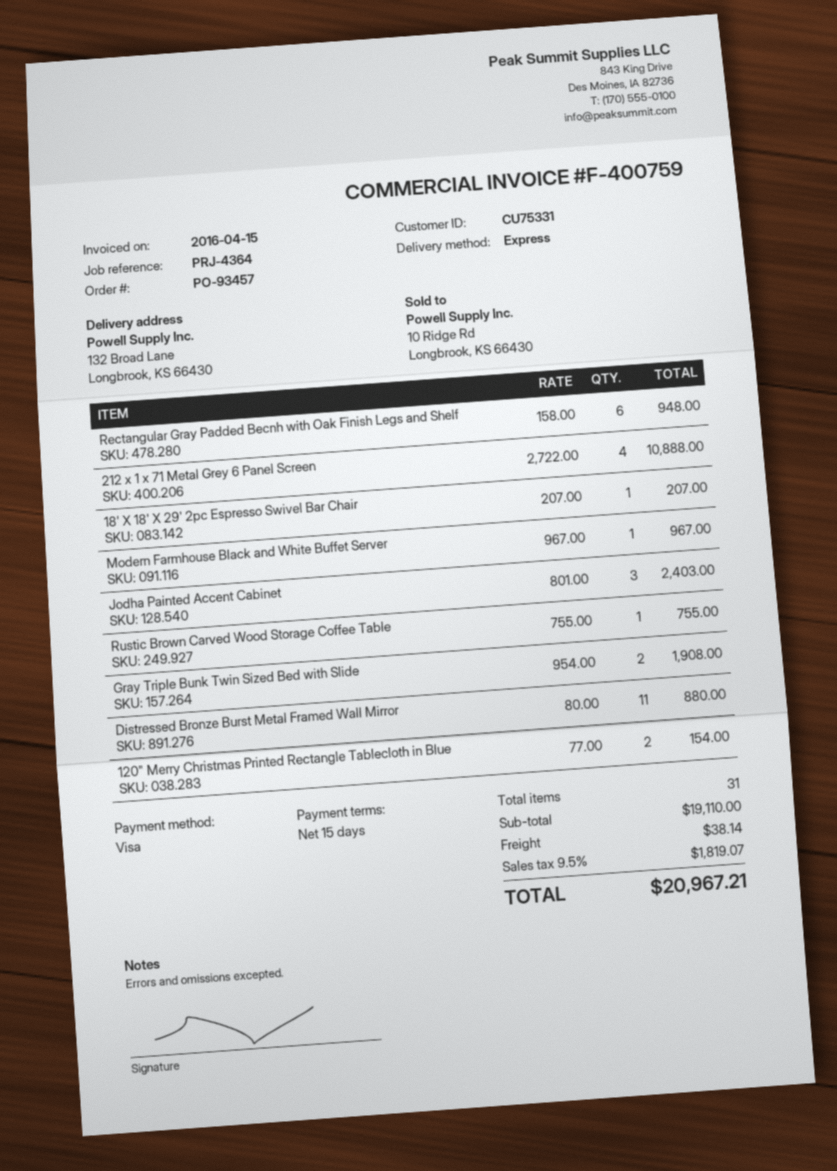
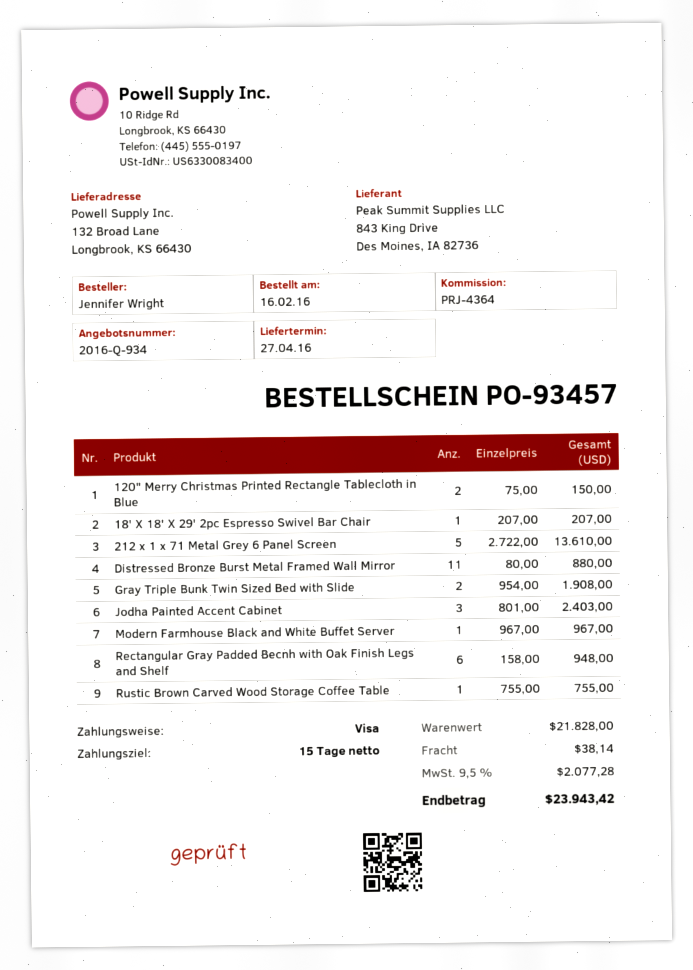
212 x 1 x 71 Metal Grey 6 Panel Screen: 4 x 2722.00 = 10888.00 -> 5 x 2722.00 = 13610.00
120" Merry Christmas Printed Rectangle Tablecloth in Blue: 2 x 77.00 = 154.00 -> 2 x 75.00 = 150.00
subtotal: 19110.00 -> 21828.00
tax: 9.5% = 1819.07 -> 9.5% = 2077.28
total: 20967.21 -> 23943.42

